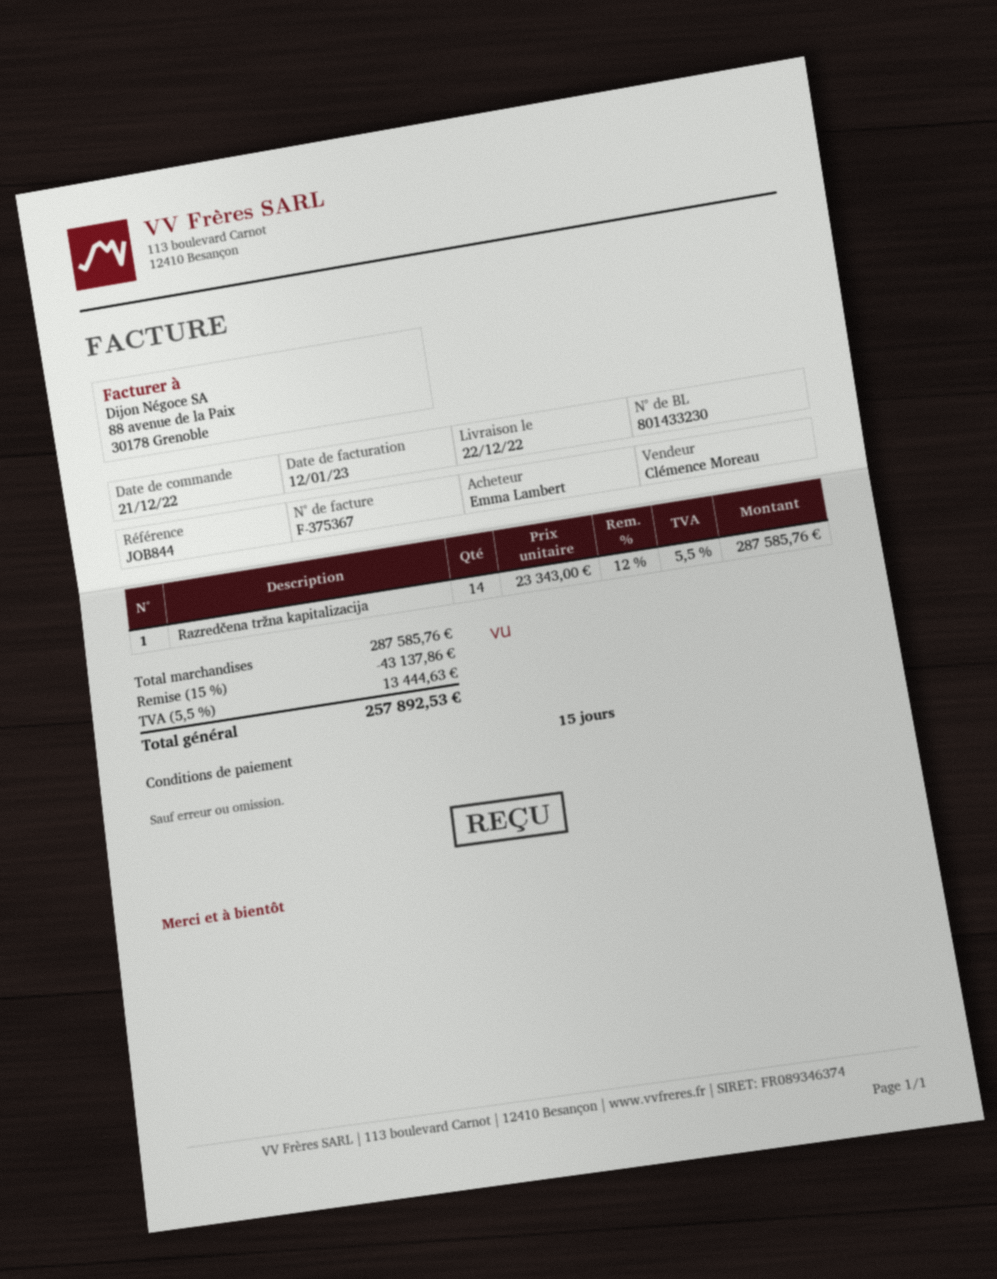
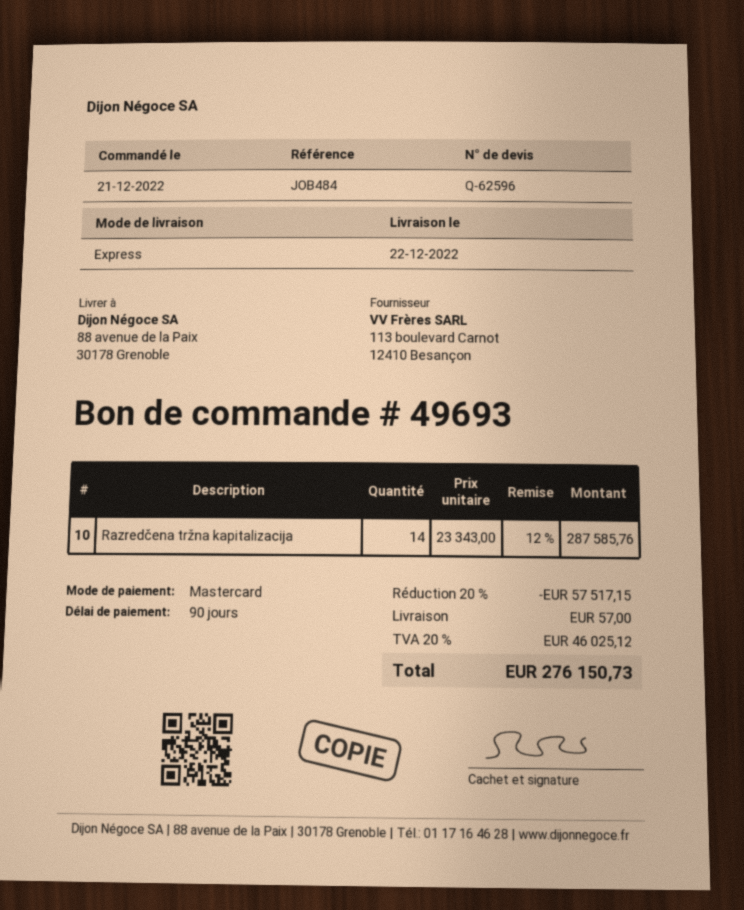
payment terms: 15 days -> 90 days
reference: JOB844 -> JOB484
discount: 15% = 43137.86 -> 20% = 57517.15
shipping: none -> 57.00
tax: 5.5% = 13444.63 -> 20% = 46025.12
total: 257892.53 -> 276150.73

